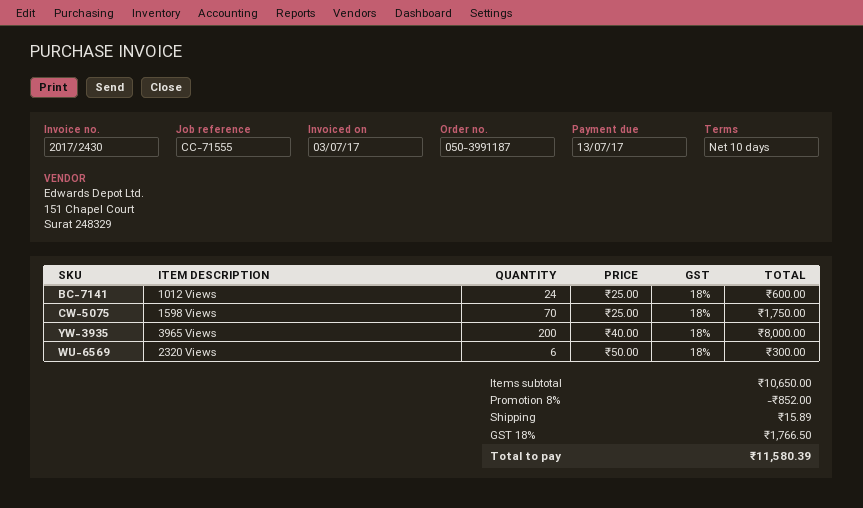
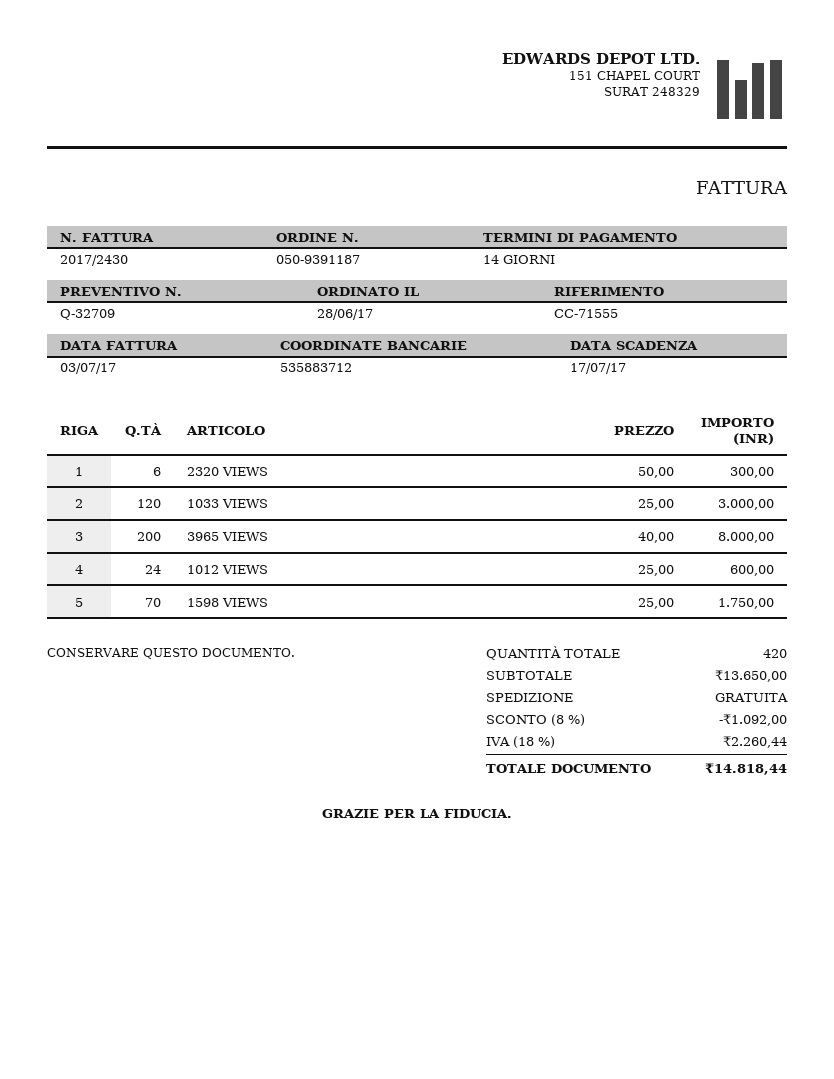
order number: 050-3991187 -> 050-9391187
payment terms: 10 days -> 14 days
due date: 2017-07-13 -> 2017-07-17
1033 VIEWS: none -> 120 x 25.00 = 3000.00
subtotal: 10650.00 -> 13650.00
discount: 8% = 852.00 -> 8% = 1092.00
shipping: 15.89 -> 0.00
tax: 18% = 1766.50 -> 18% = 2260.44
total: 11580.39 -> 14818.44

